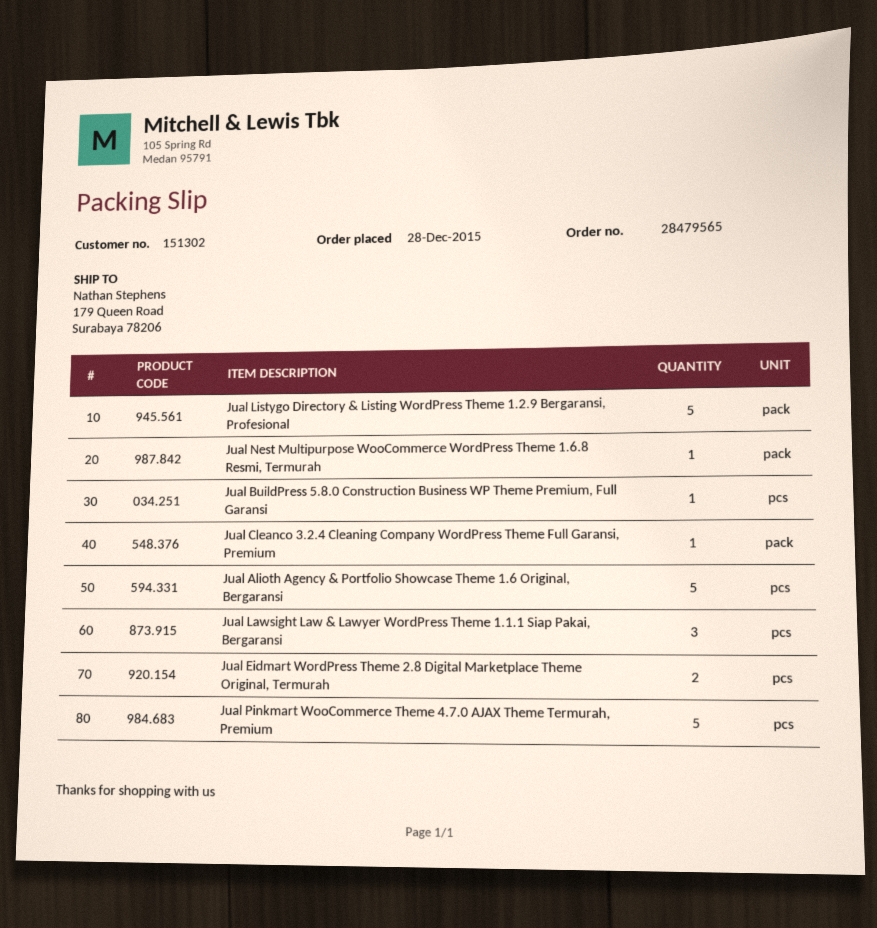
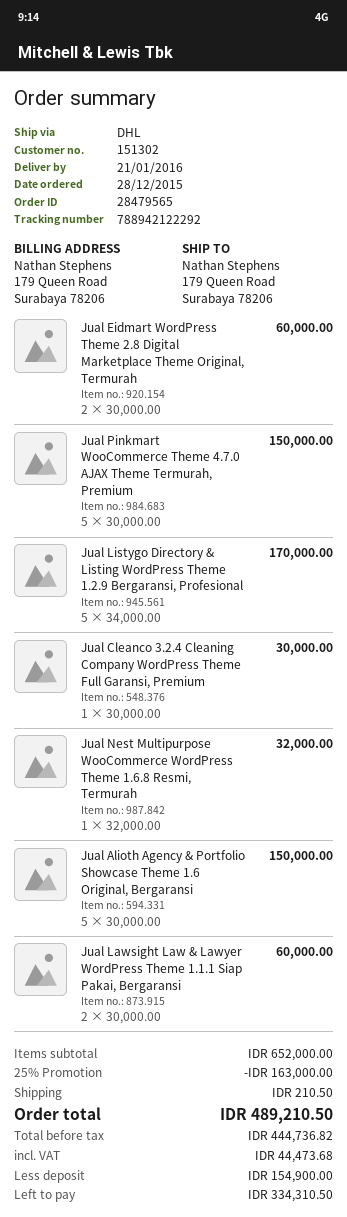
Jual BuildPress 5.8.0 Construction Business WP Theme Premium, Full Garansi: 1 -> none
Jual Lawsight Law & Lawyer WordPress Theme 1.1.1 Siap Pakai, Bergaransi: 3 -> 2

